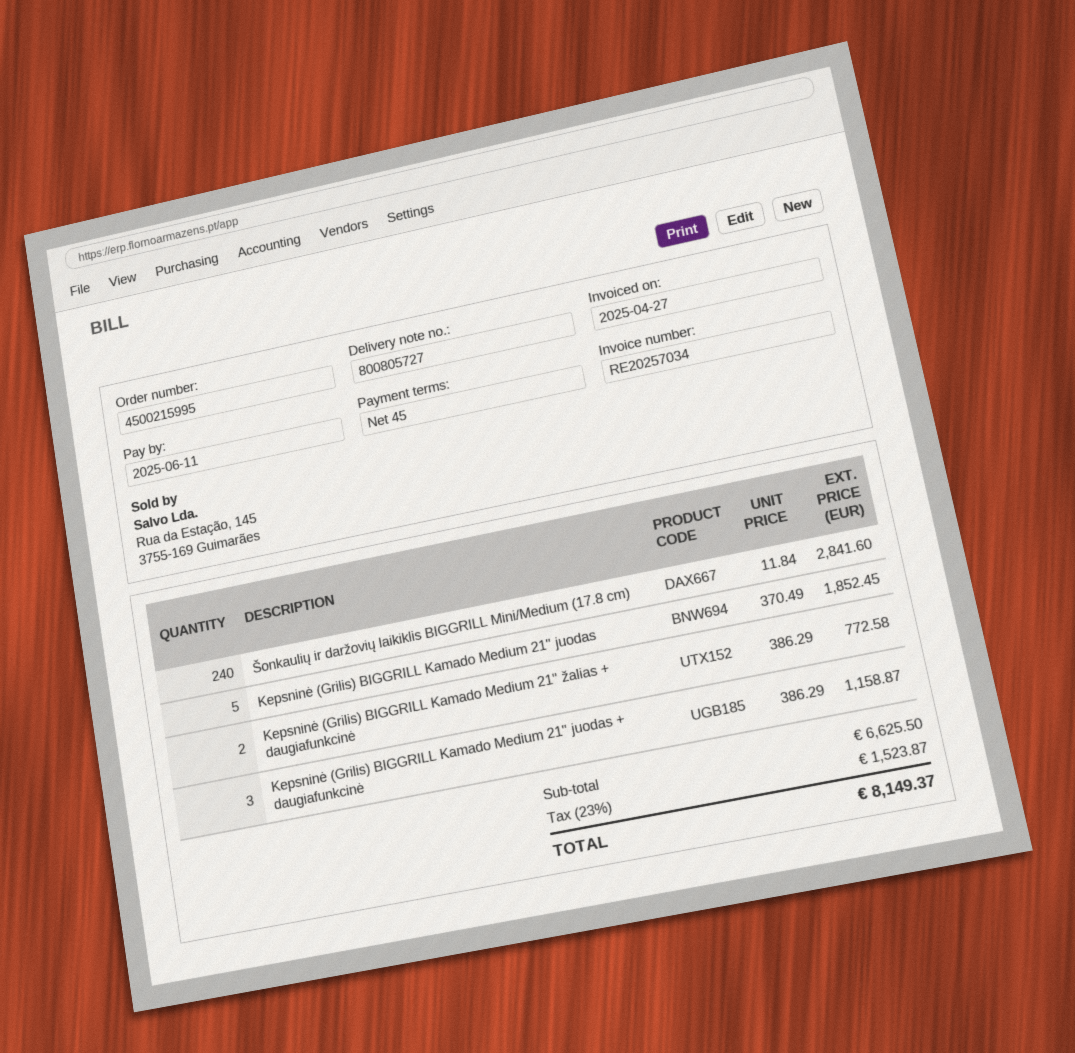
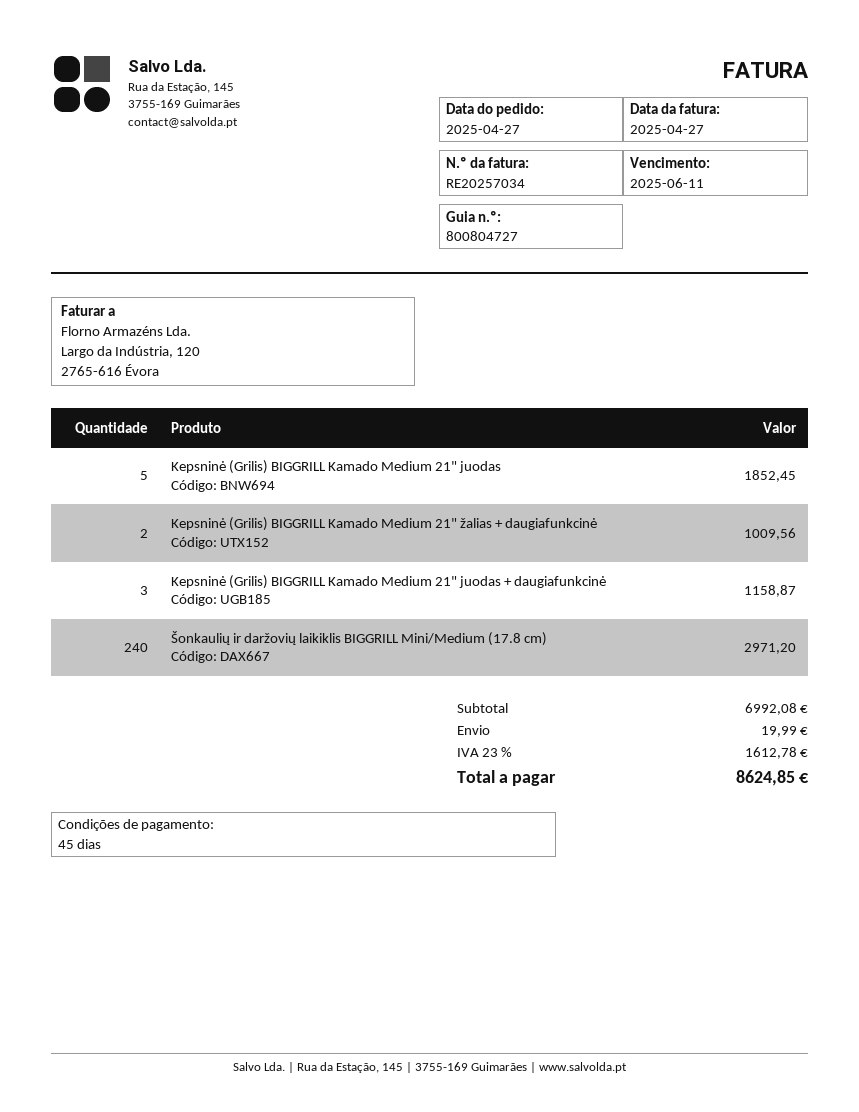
delivery note number: 800805727 -> 800804727
Šonkaulių ir daržovių laikiklis BIGGRILL Mini/Medium (17.8 cm): 240 for 2841.60 -> 240 for 2971.20
Kepsninė (Grilis) BIGGRILL Kamado Medium 21" žalias + daugiafunkcinė: 2 for 772.58 -> 2 for 1009.56
subtotal: 6625.50 -> 6992.08
shipping: none -> 19.99
tax: 23% = 1523.87 -> 23% = 1612.78
total: 8149.37 -> 8624.85

